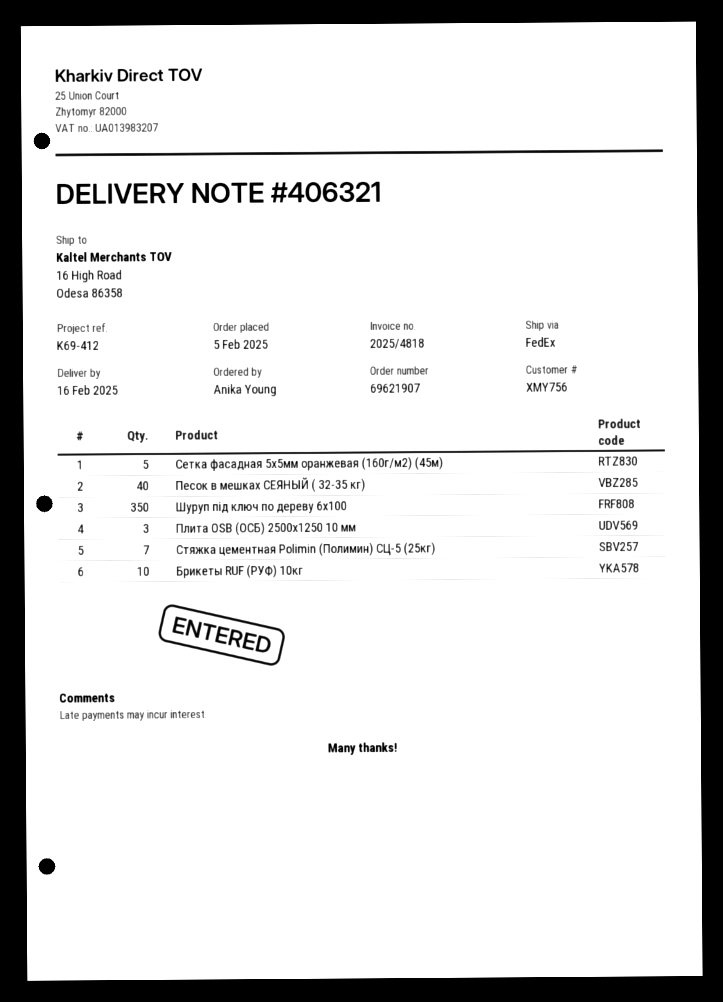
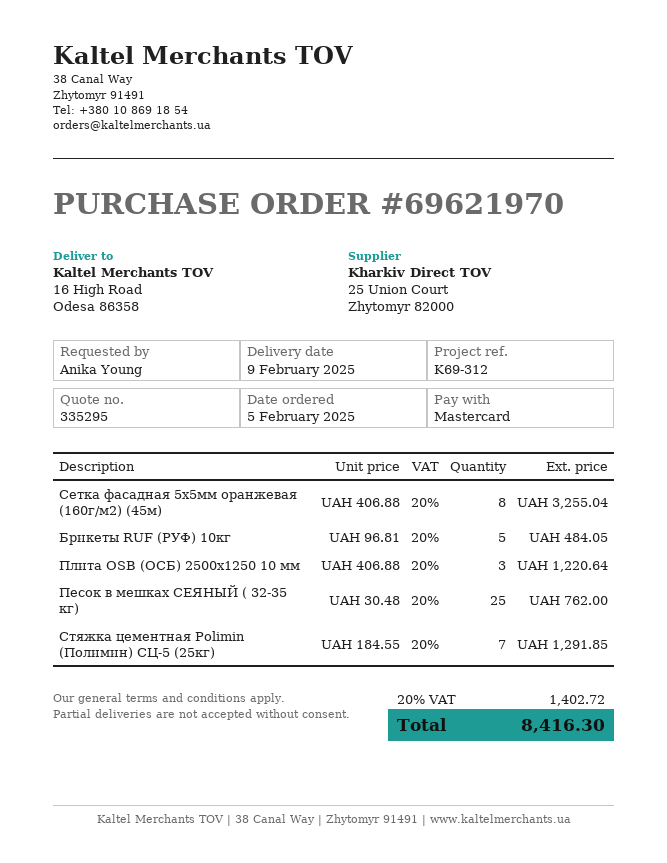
order number: 69621907 -> 69621970
delivery date: 2025-02-16 -> 2025-02-09
reference: K69-412 -> K69-312
Сетка фасадная 5х5мм оранжевая (160г/м2) (45м): 5 -> 8
Песок в мешках СЕЯНЫЙ ( 32-35 кг): 40 -> 25
Шуруп під ключ по дереву 6х100: 350 -> none
Брикеты RUF (РУФ) 10кг: 10 -> 5

